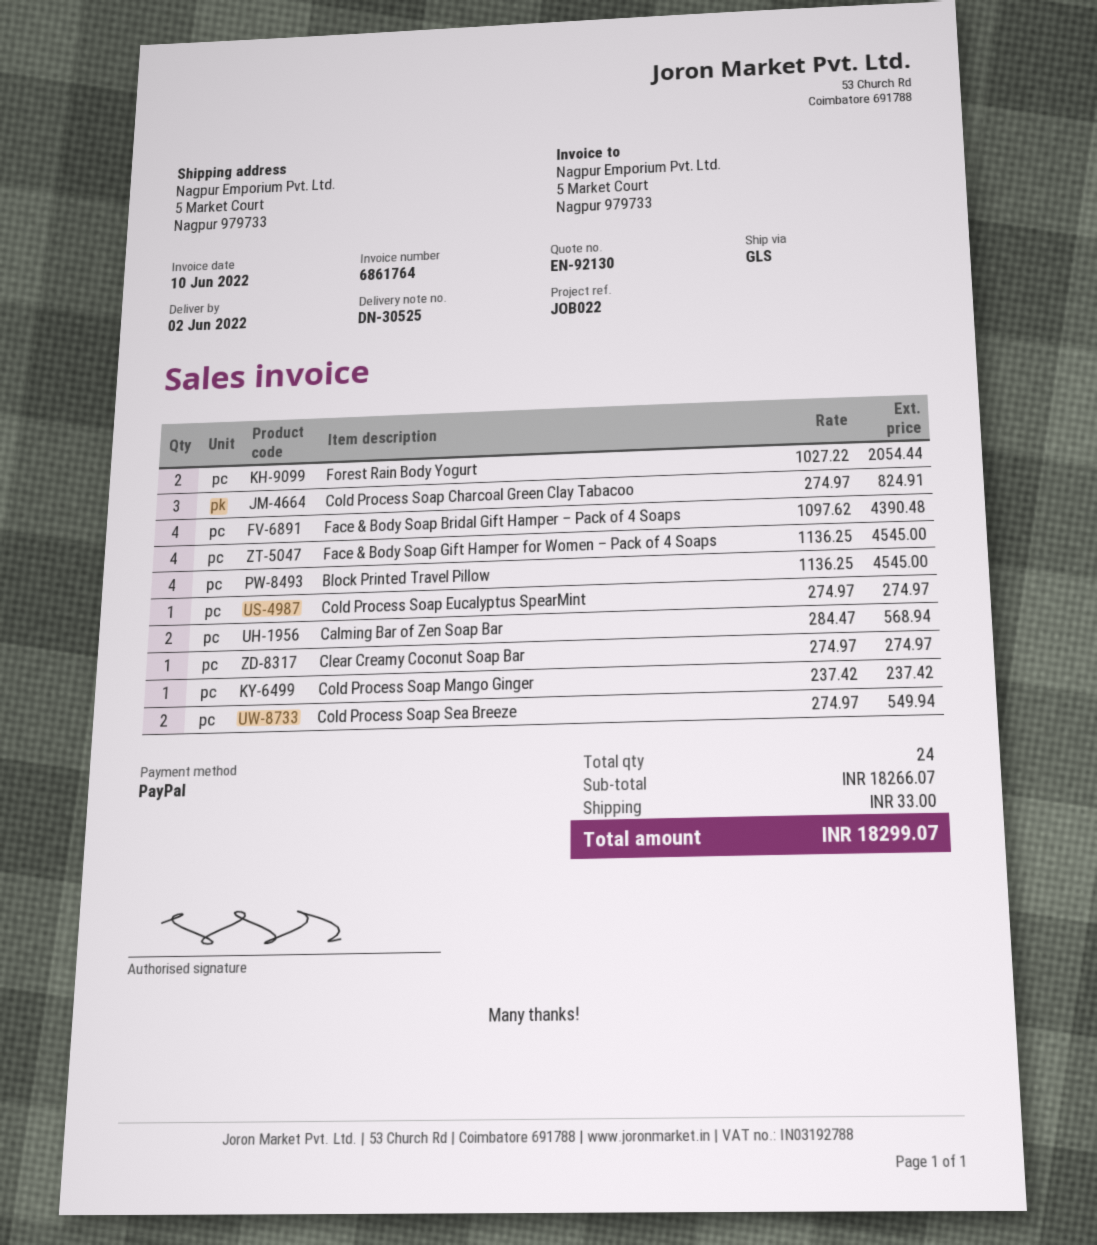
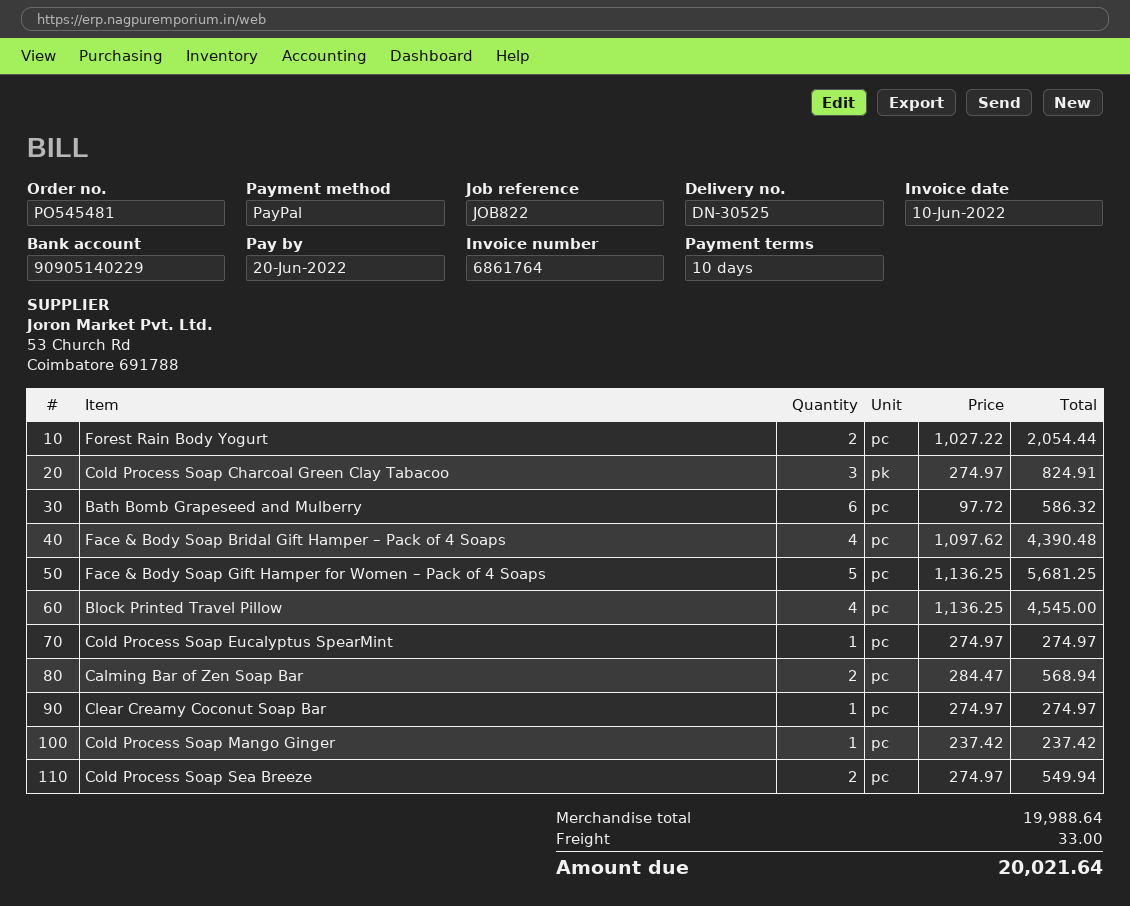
reference: JOB022 -> JOB822
Face & Body Soap Gift Hamper for Women – Pack of 4 Soaps: 4 x 1136.25 = 4545.00 -> 5 x 1136.25 = 5681.25
Bath Bomb Grapeseed and Mulberry: none -> 6 x 97.72 = 586.32
subtotal: 18266.07 -> 19988.64
total: 18299.07 -> 20021.64

